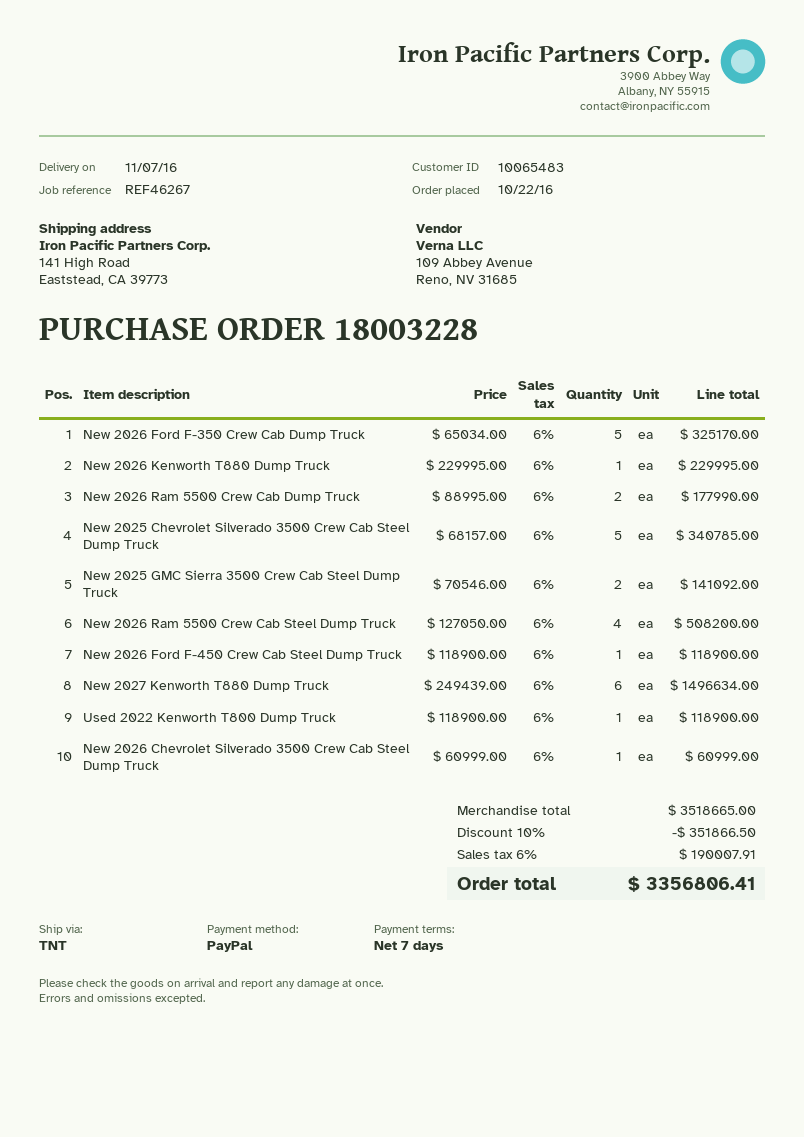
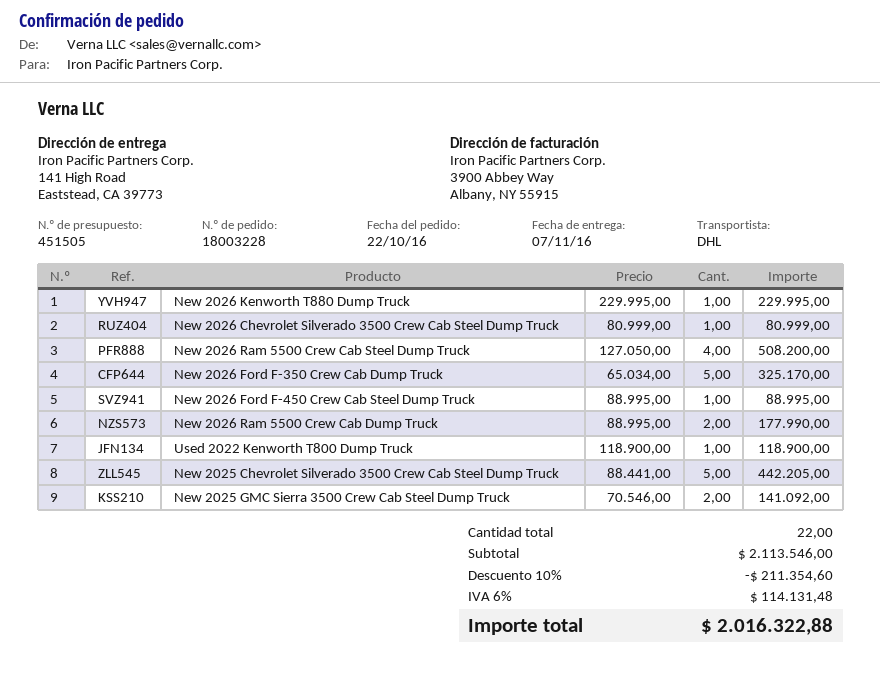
shipping method: TNT -> DHL
New 2025 Chevrolet Silverado 3500 Crew Cab Steel Dump Truck: 5 x 68157.00 = 340785.00 -> 5 x 88441.00 = 442205.00
New 2026 Ford F-450 Crew Cab Steel Dump Truck: 1 x 118900.00 = 118900.00 -> 1 x 88995.00 = 88995.00
New 2027 Kenworth T880 Dump Truck: 6 x 249439.00 = 1496634.00 -> none
New 2026 Chevrolet Silverado 3500 Crew Cab Steel Dump Truck: 1 x 60999.00 = 60999.00 -> 1 x 80999.00 = 80999.00
subtotal: 3518665.00 -> 2113546.00
discount: 10% = 351866.50 -> 10% = 211354.60
tax: 6% = 190007.91 -> 6% = 114131.48
total: 3356806.41 -> 2016322.88

